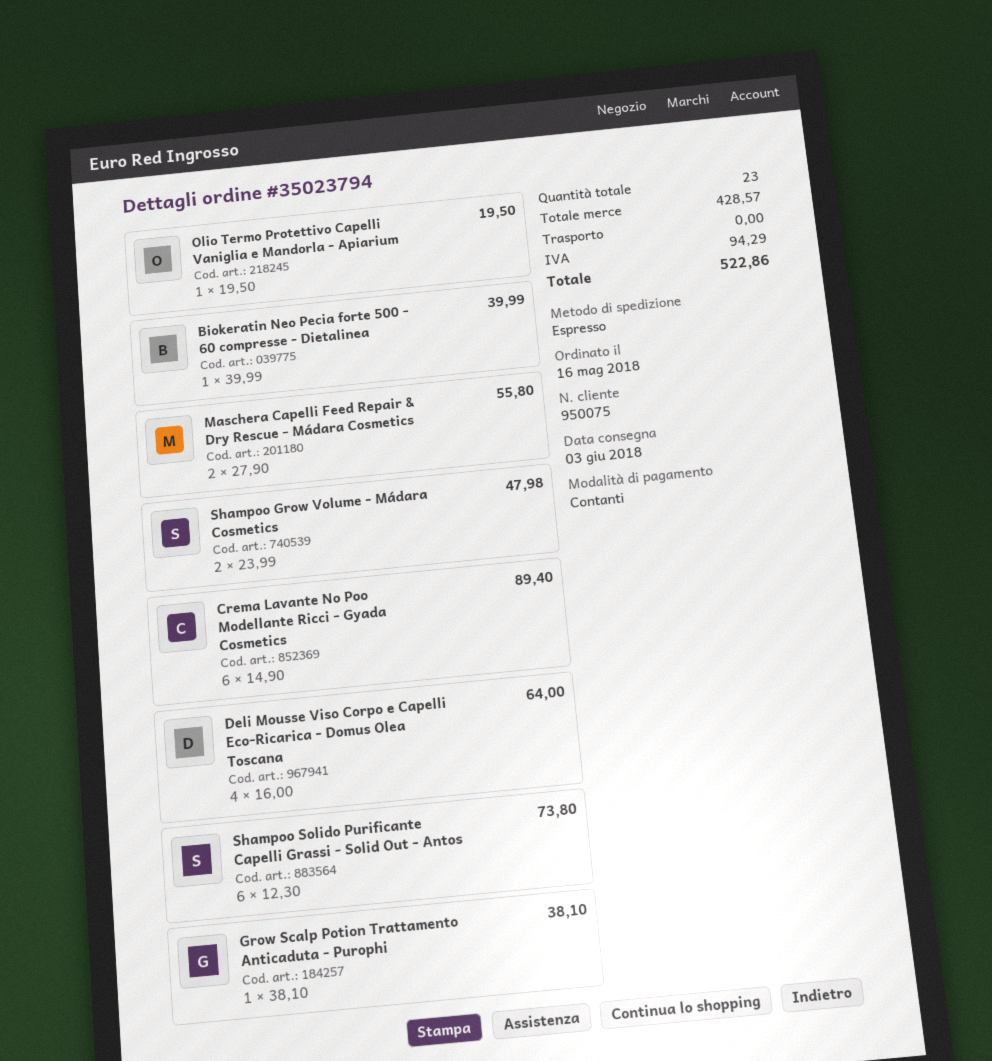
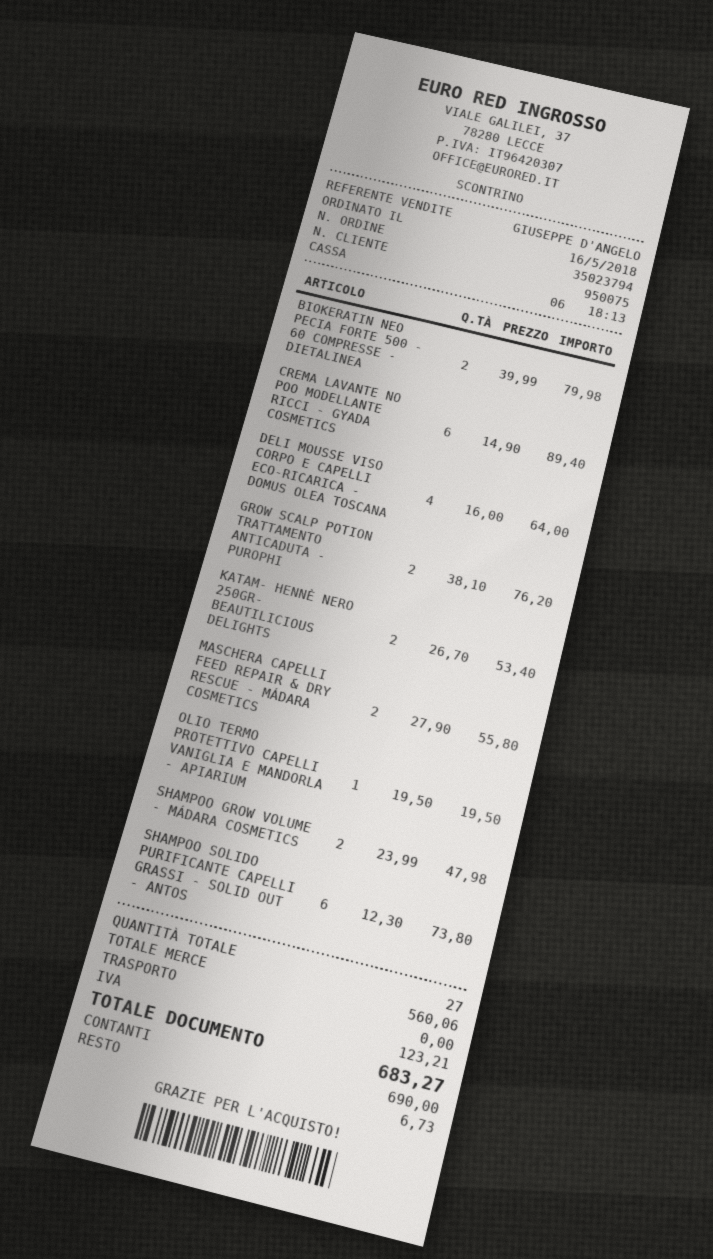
Biokeratin Neo Pecia forte 500 - 60 compresse - Dietalinea: 1 x 39.99 = 39.99 -> 2 x 39.99 = 79.98
Grow Scalp Potion Trattamento Anticaduta - Purophi: 1 x 38.10 = 38.10 -> 2 x 38.10 = 76.20
KATAM- HENNÈ NERO 250GR- BEAUTILICIOUS DELIGHTS: none -> 2 x 26.70 = 53.40
total quantity: 23 -> 27
subtotal: 428.57 -> 560.06
tax: 94.29 -> 123.21
total: 522.86 -> 683.27

